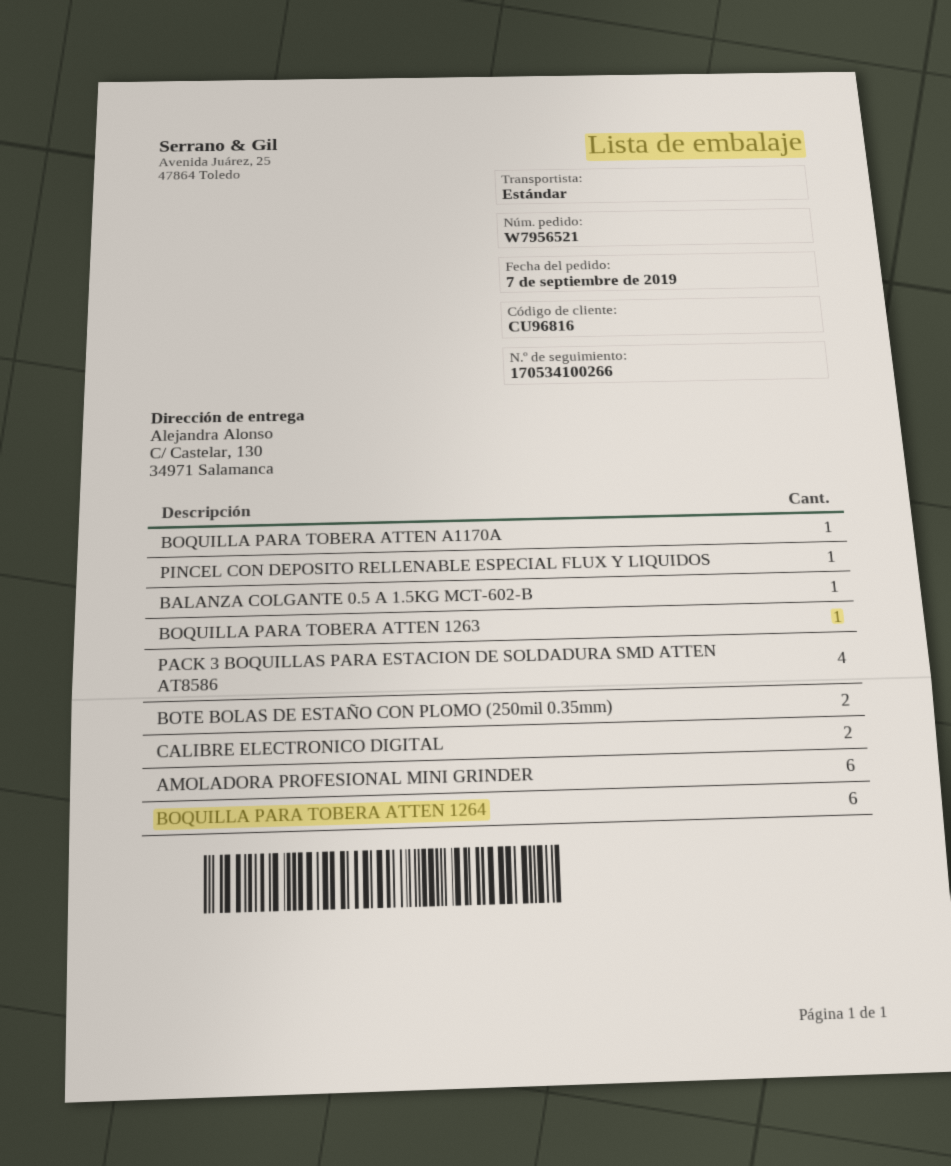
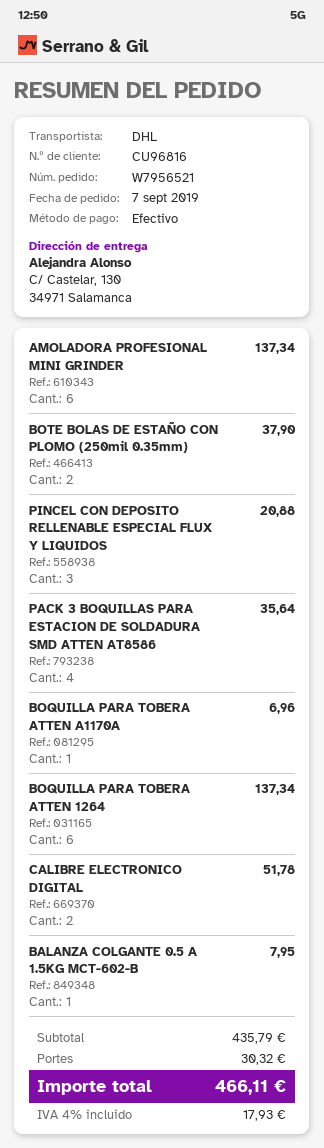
shipping method: standard -> DHL
PINCEL CON DEPOSITO RELLENABLE ESPECIAL FLUX Y LIQUIDOS: 1 -> 3
BOQUILLA PARA TOBERA ATTEN 1263: 1 -> none

